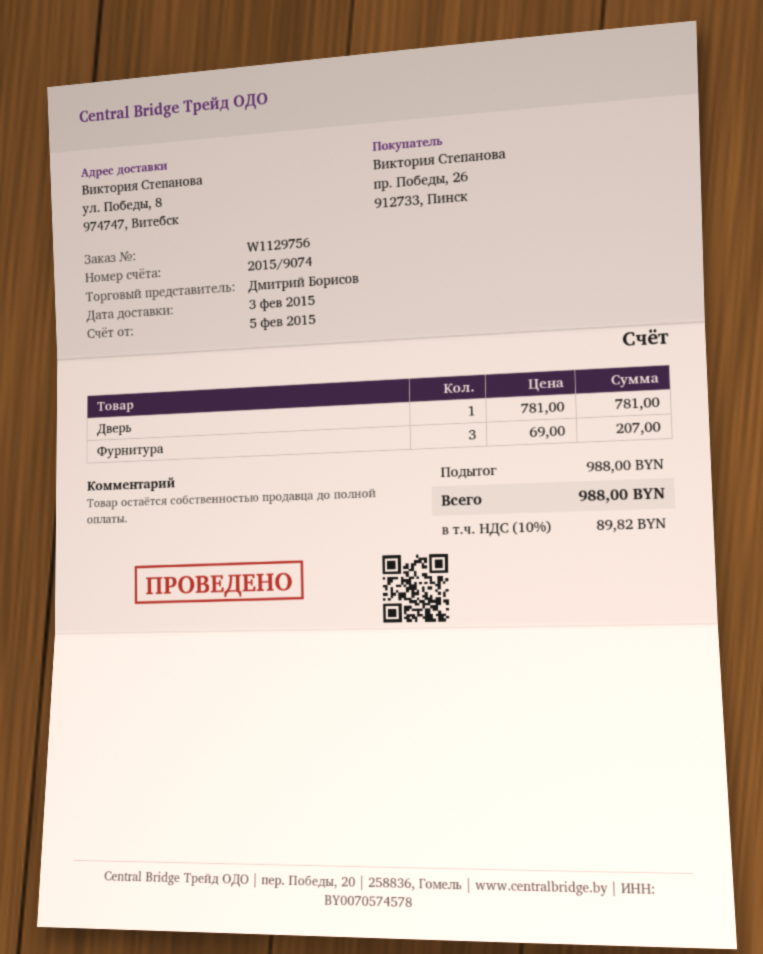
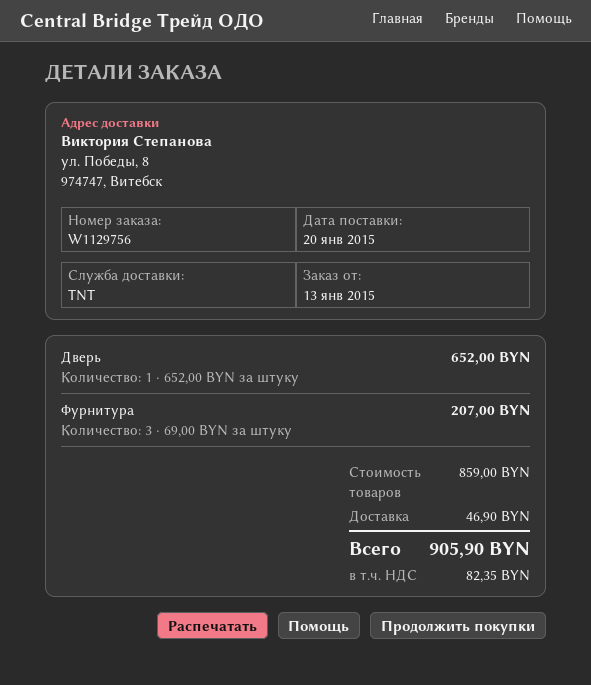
delivery date: 2015-02-03 -> 2015-01-20
Дверь: 1 x 781.00 = 781.00 -> 1 x 652.00 = 652.00
subtotal: 988.00 -> 859.00
shipping: none -> 46.90
tax: 89.82 -> 82.35
total: 988.00 -> 905.90

